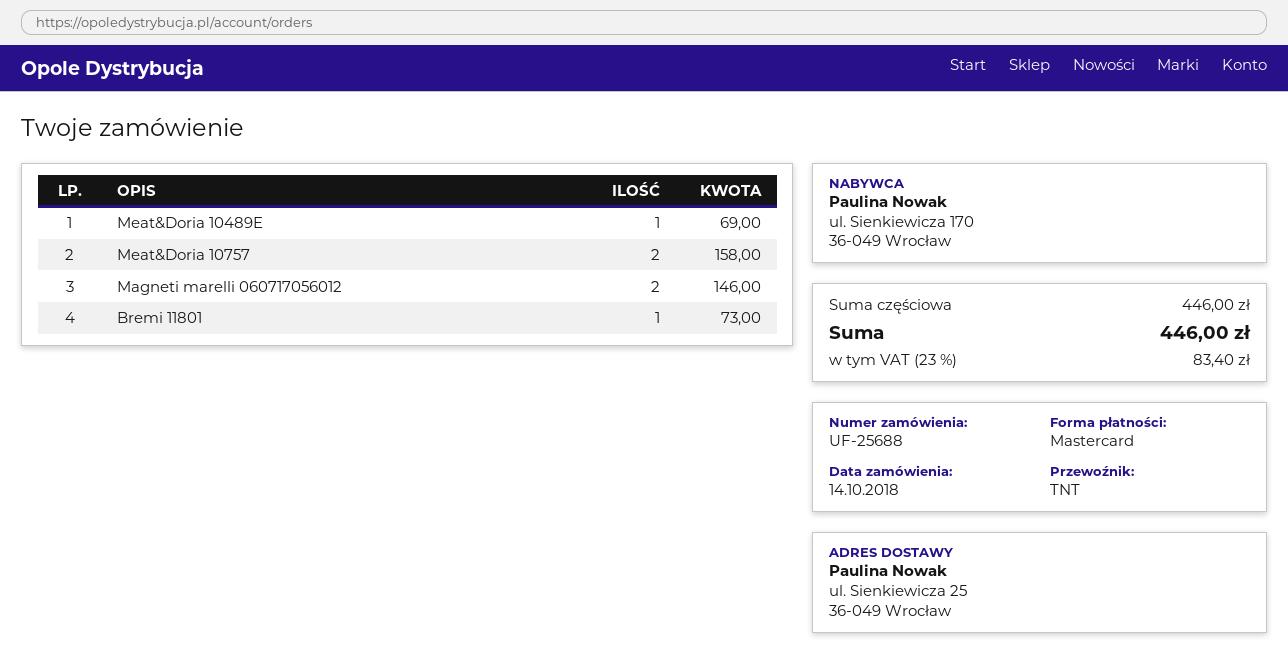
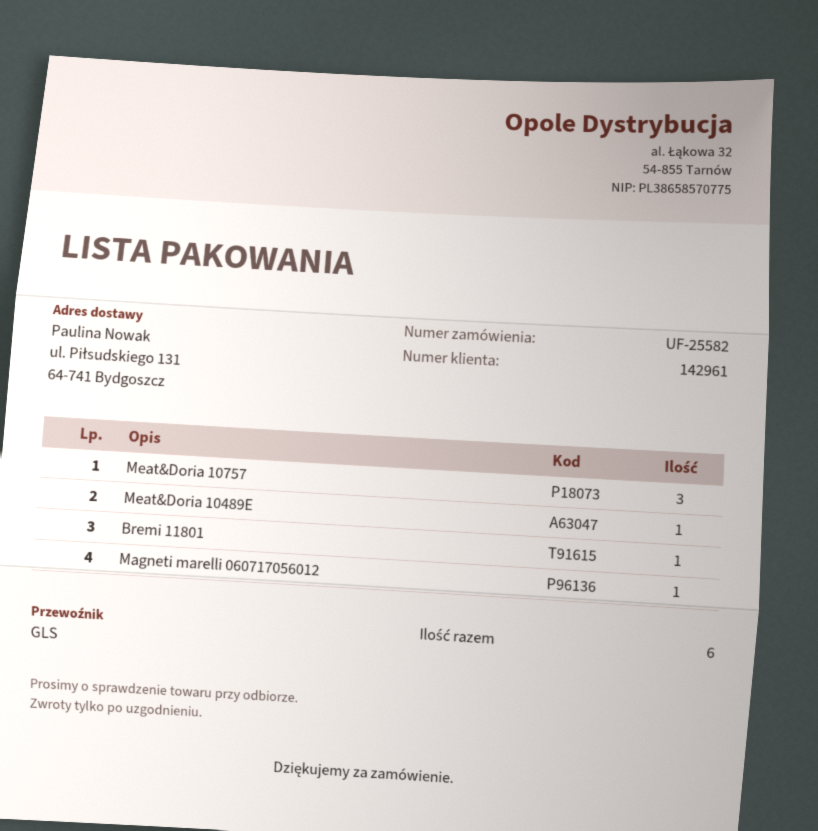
order number: UF-25688 -> UF-25582
shipping method: TNT -> GLS
ship to: ul. Sienkiewicza 25, 36-049 Wrocław -> ul. Piłsudskiego 131, 64-741 Bydgoszcz
Meat&Doria 10757: 2 -> 3
Magneti marelli 060717056012: 2 -> 1

